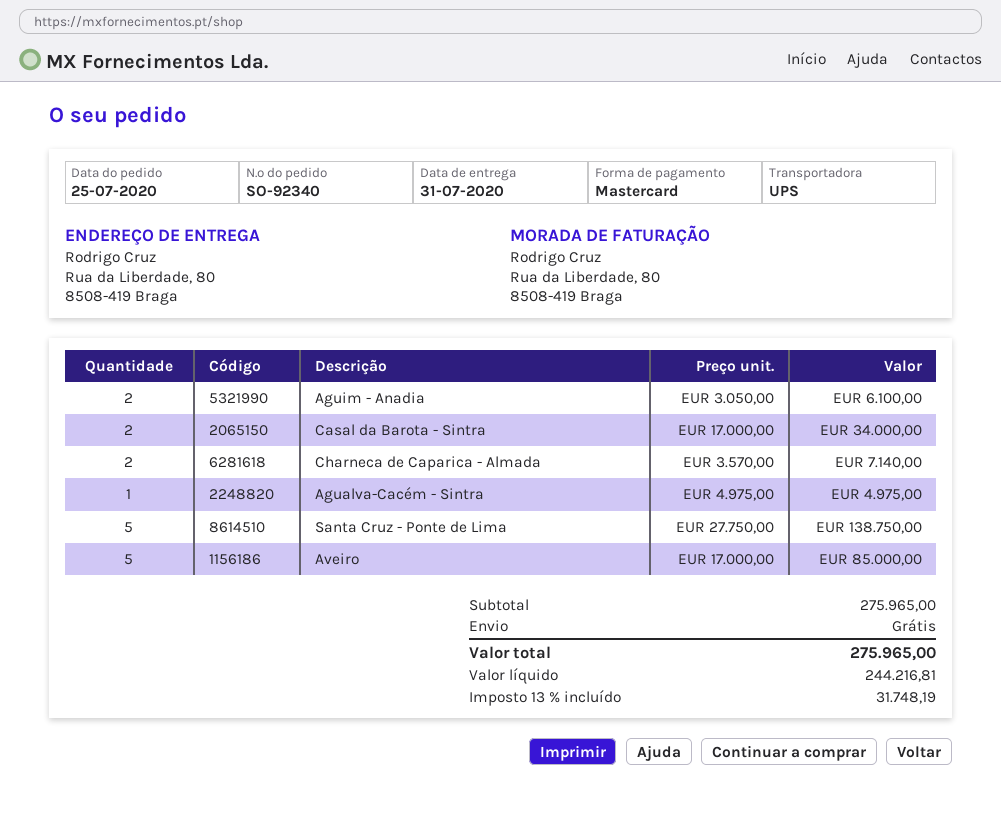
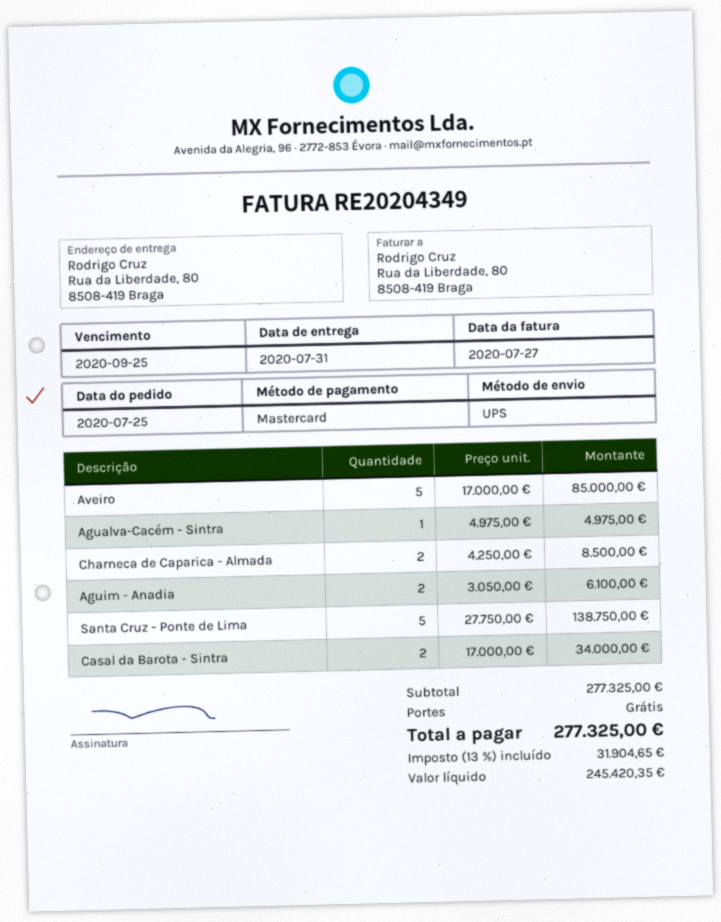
Charneca de Caparica - Almada: 2 x 3570.00 = 7140.00 -> 2 x 4250.00 = 8500.00
subtotal: 275965.00 -> 277325.00
net: 244216.81 -> 245420.35
tax: 13% = 31748.19 -> 13% = 31904.65
total: 275965.00 -> 277325.00

